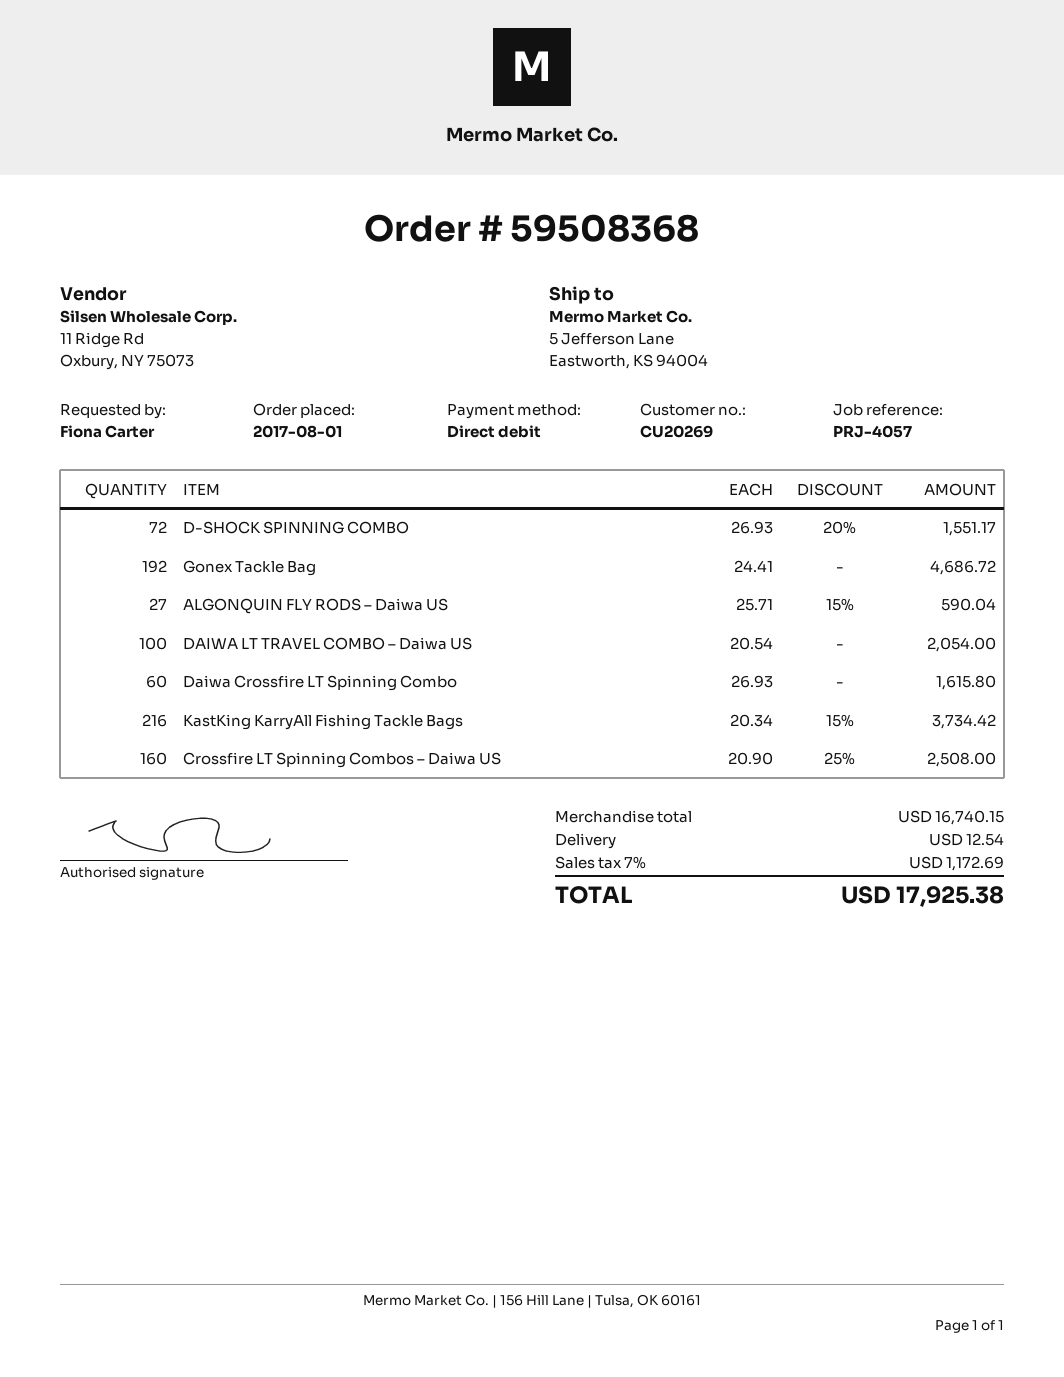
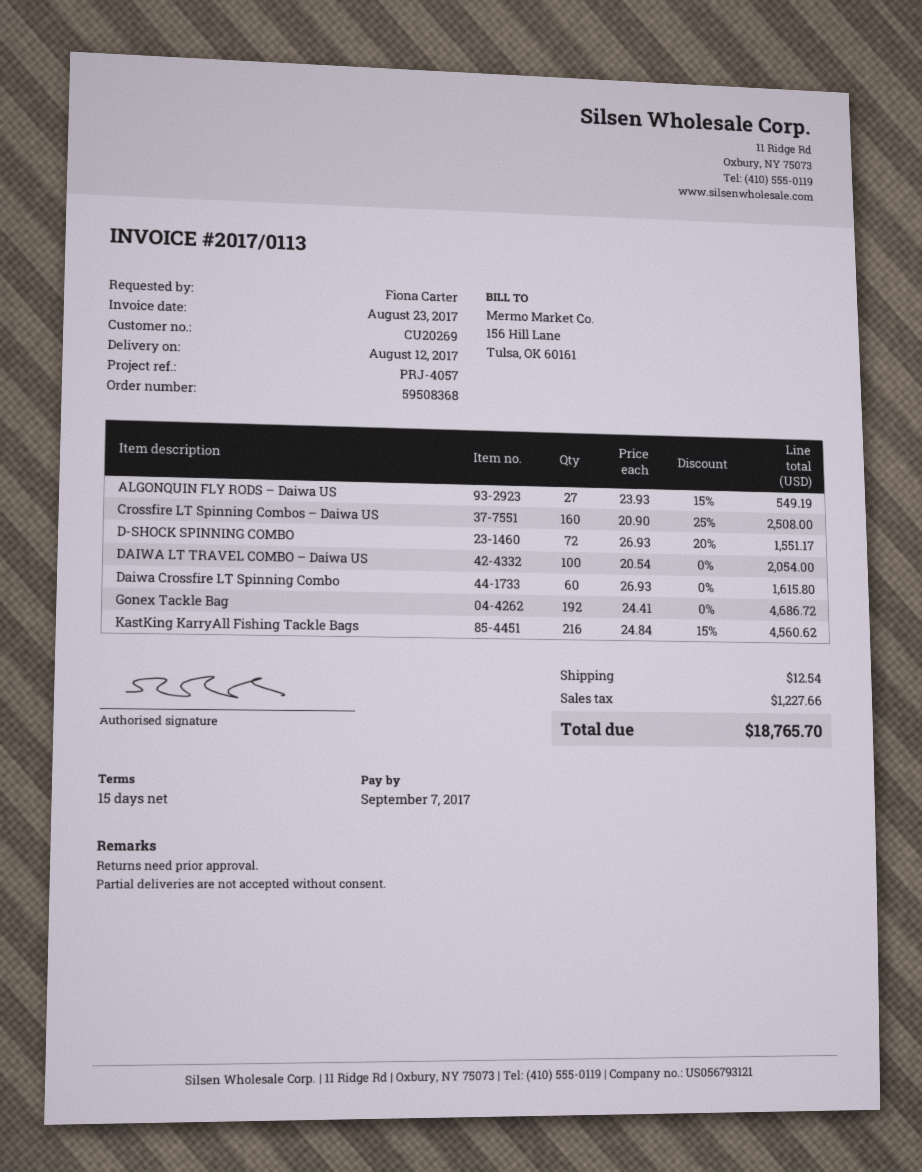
ALGONQUIN FLY RODS – Daiwa US: 27 x 25.71 - 15% = 590.04 -> 27 x 23.93 - 15% = 549.19
KastKing KarryAll Fishing Tackle Bags: 216 x 20.34 - 15% = 3734.42 -> 216 x 24.84 - 15% = 4560.62
tax: 1172.69 -> 1227.66
total: 17925.38 -> 18765.70

